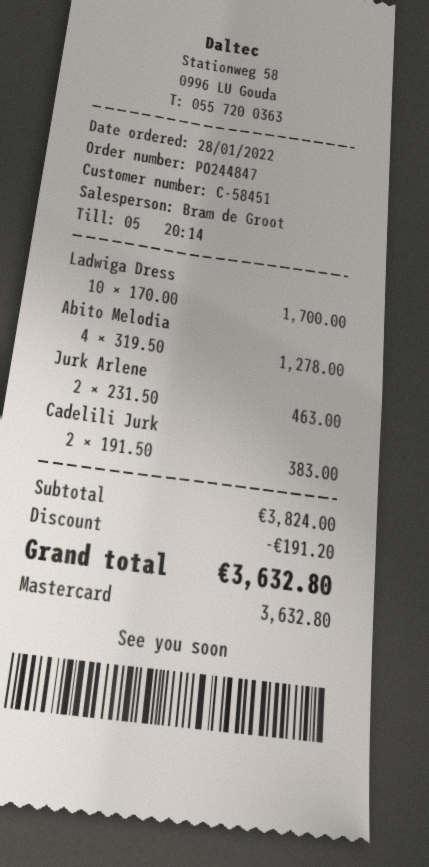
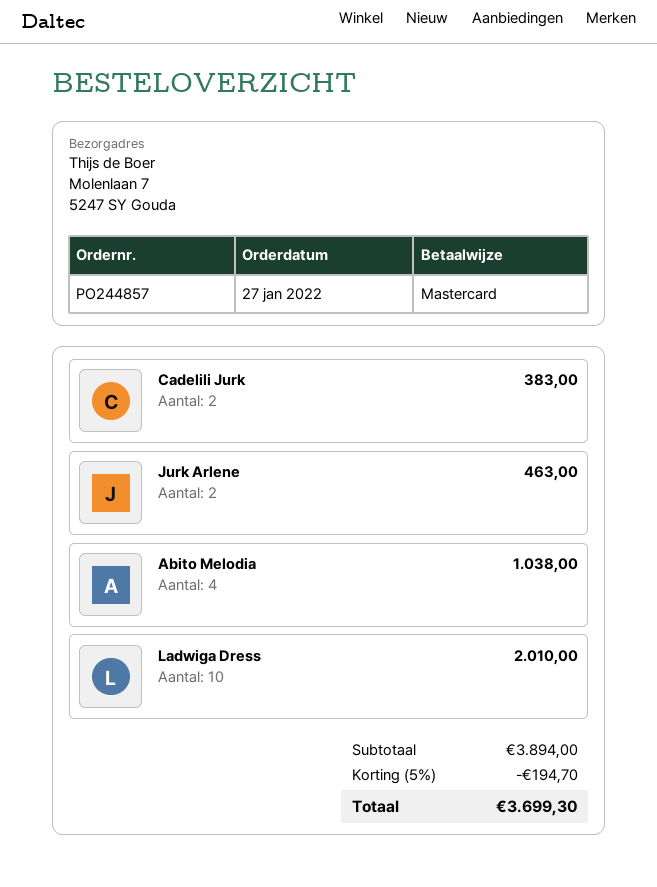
order number: PO244847 -> PO244857
order date: 2022-01-28 -> 2022-01-27
Ladwiga Dress: 10 for 1700.00 -> 10 for 2010.00
Abito Melodia: 4 for 1278.00 -> 4 for 1038.00
subtotal: 3824.00 -> 3894.00
discount: 191.20 -> 194.70
total: 3632.80 -> 3699.30

